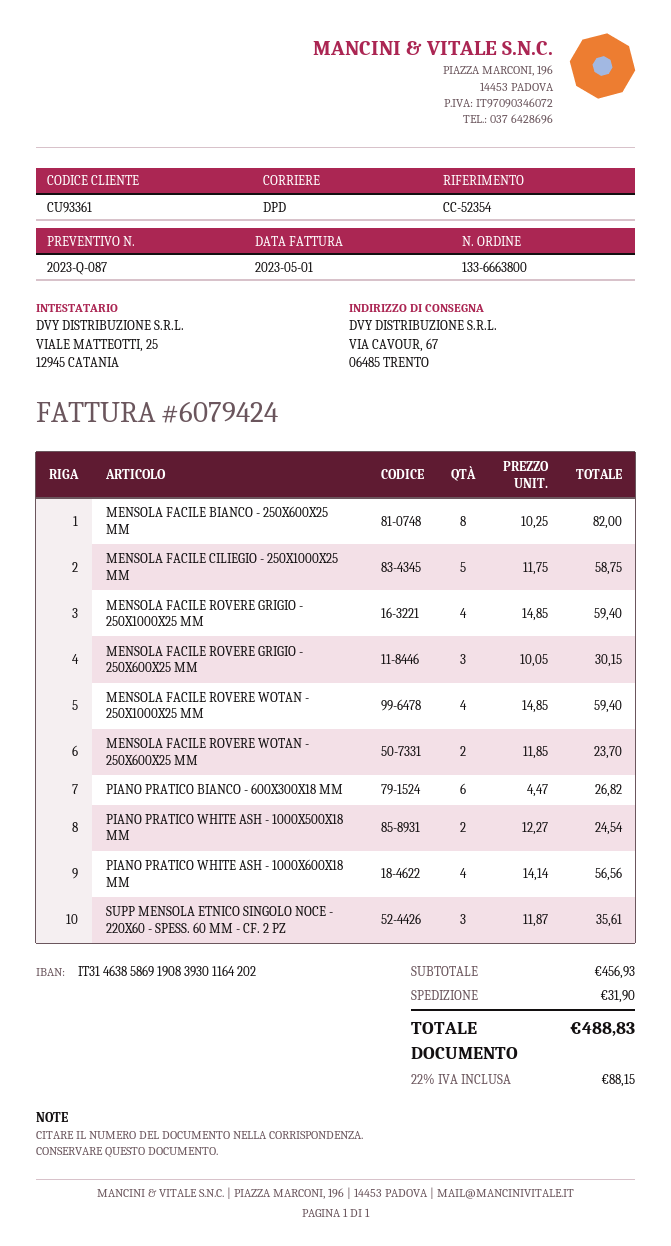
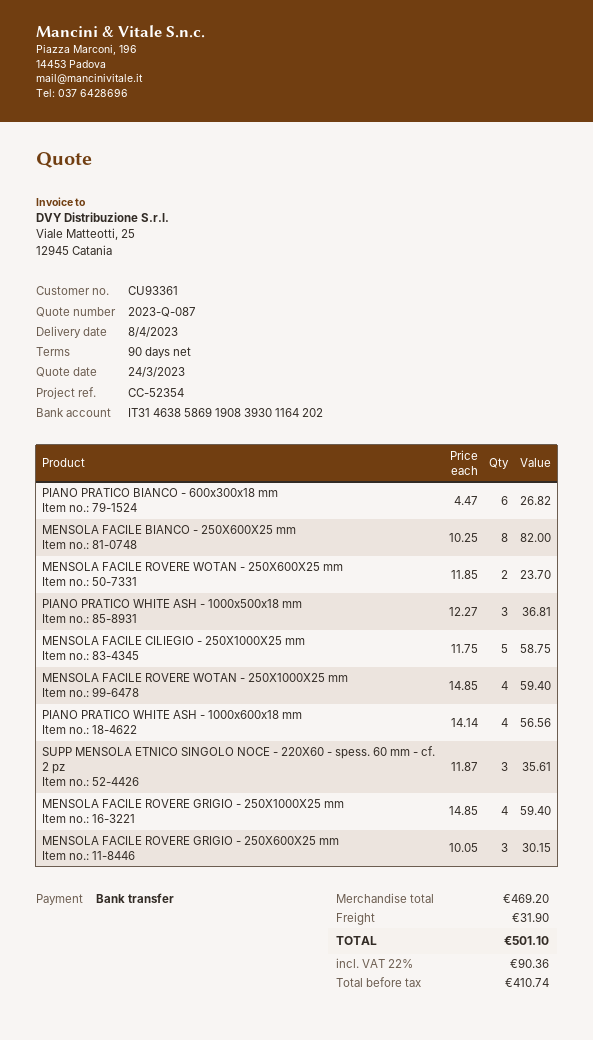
PIANO PRATICO WHITE ASH - 1000X500X18 MM: 2 x 12.27 = 24.54 -> 3 x 12.27 = 36.81
subtotal: 456.93 -> 469.20
tax: 22% = 88.15 -> 22% = 90.36
total: 488.83 -> 501.10

